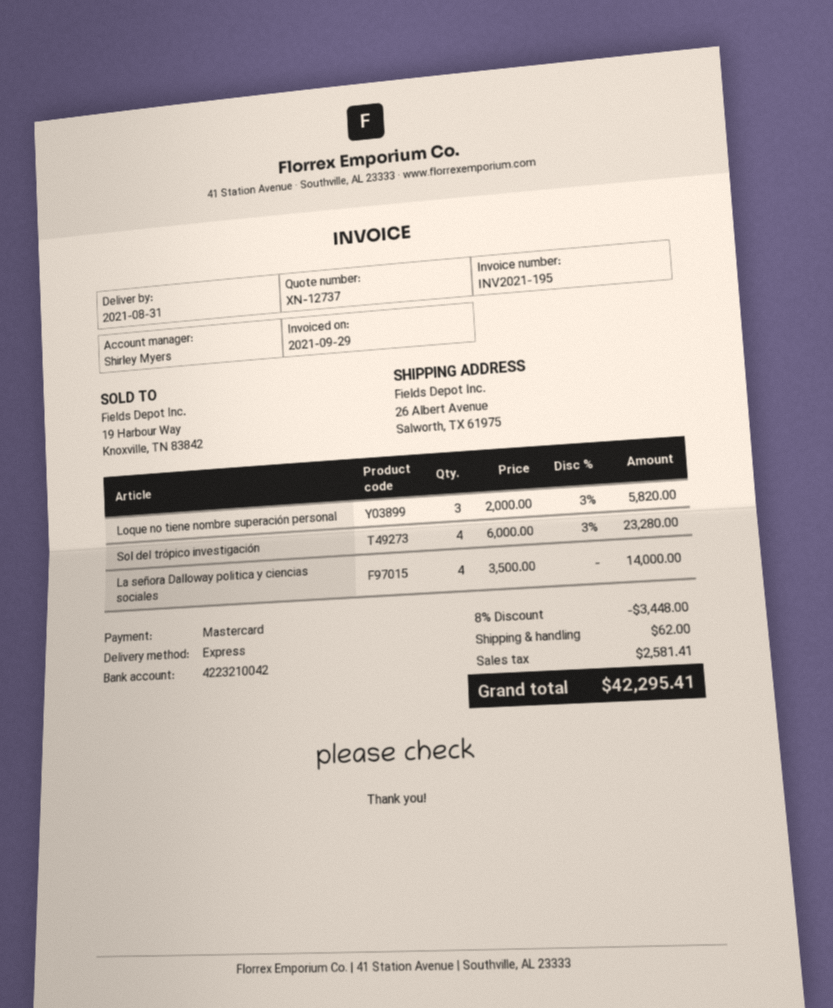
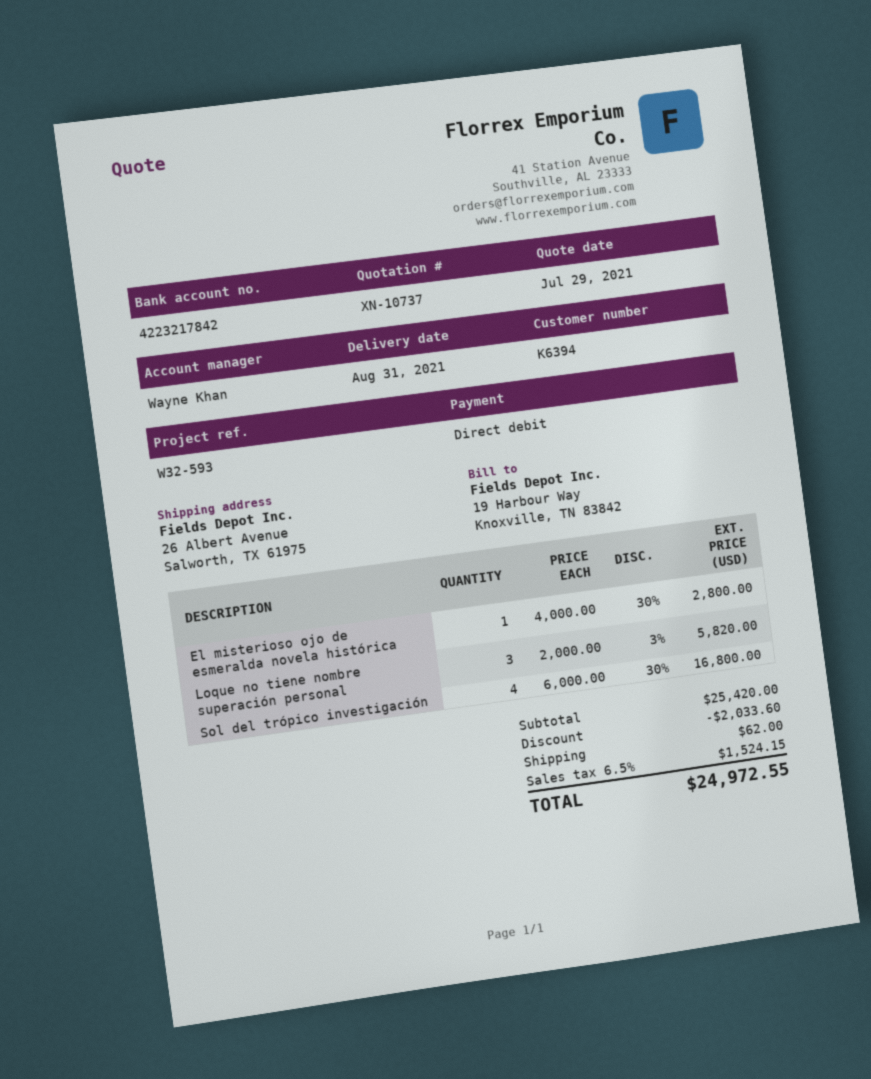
quote number: XN-12737 -> XN-10737
sales rep: Shirley Myers -> Wayne Khan
payment method: Mastercard -> direct debit
bank account: 4223210042 -> 4223217842
Sol del trópico investigación: 4 x 6000.00 - 3% = 23280.00 -> 4 x 6000.00 - 30% = 16800.00
La señora Dalloway politica y ciencias sociales: 4 x 3500.00 = 14000.00 -> none
El misterioso ojo de esmeralda novela histórica: none -> 1 x 4000.00 - 30% = 2800.00
discount: 3448.00 -> 2033.60
tax: 2581.41 -> 1524.15
total: 42295.41 -> 24972.55

